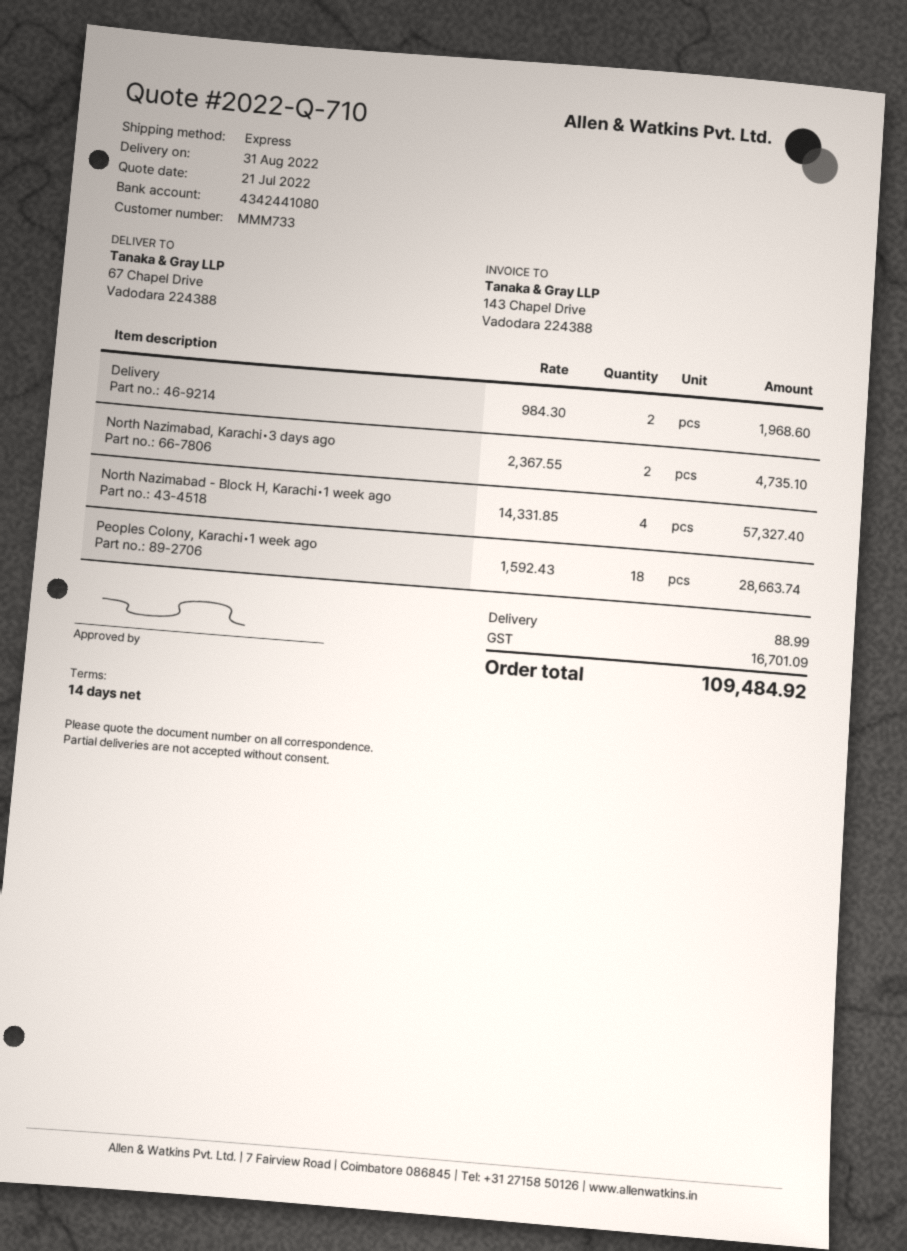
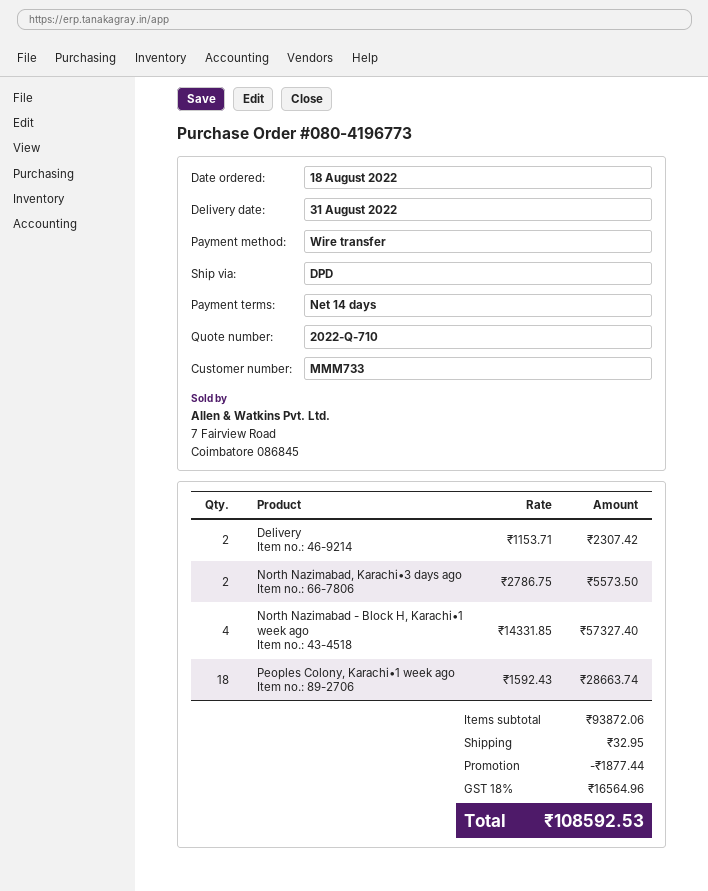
shipping method: express -> DPD
Delivery: 2 x 984.30 = 1968.60 -> 2 x 1153.71 = 2307.42
North Nazimabad, Karachi•3 days ago: 2 x 2367.55 = 4735.10 -> 2 x 2786.75 = 5573.50
discount: none -> 1877.44
shipping: 88.99 -> 32.95
tax: 16701.09 -> 16564.96
total: 109484.92 -> 108592.53

